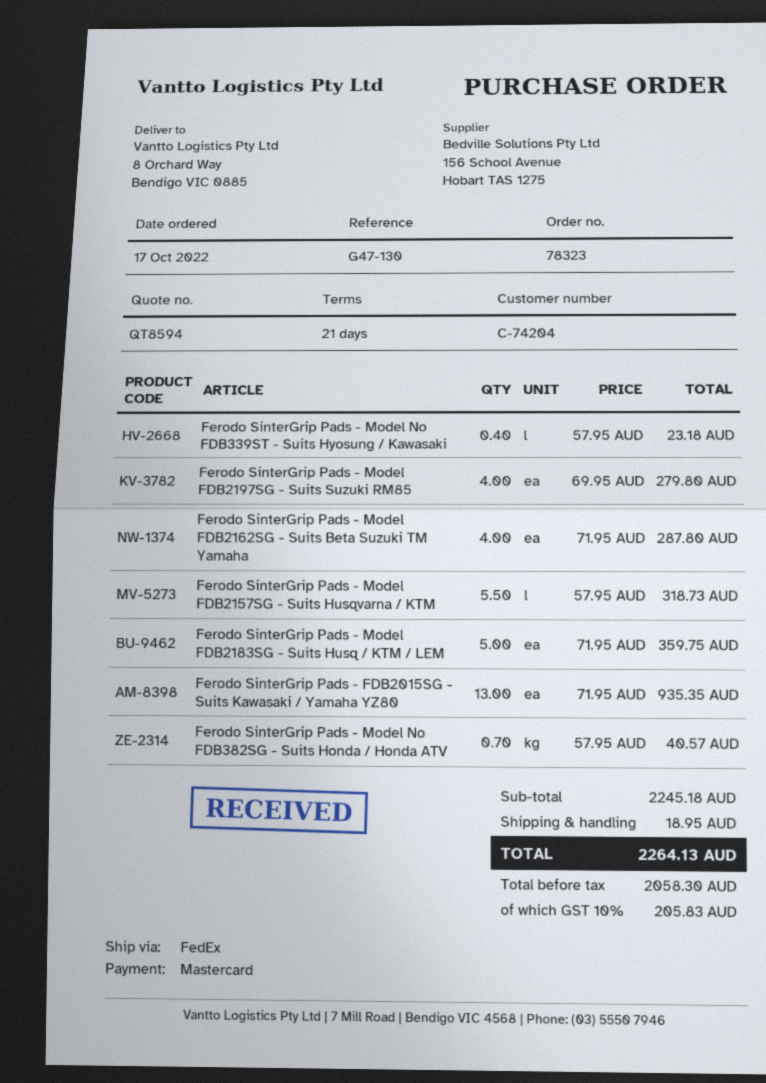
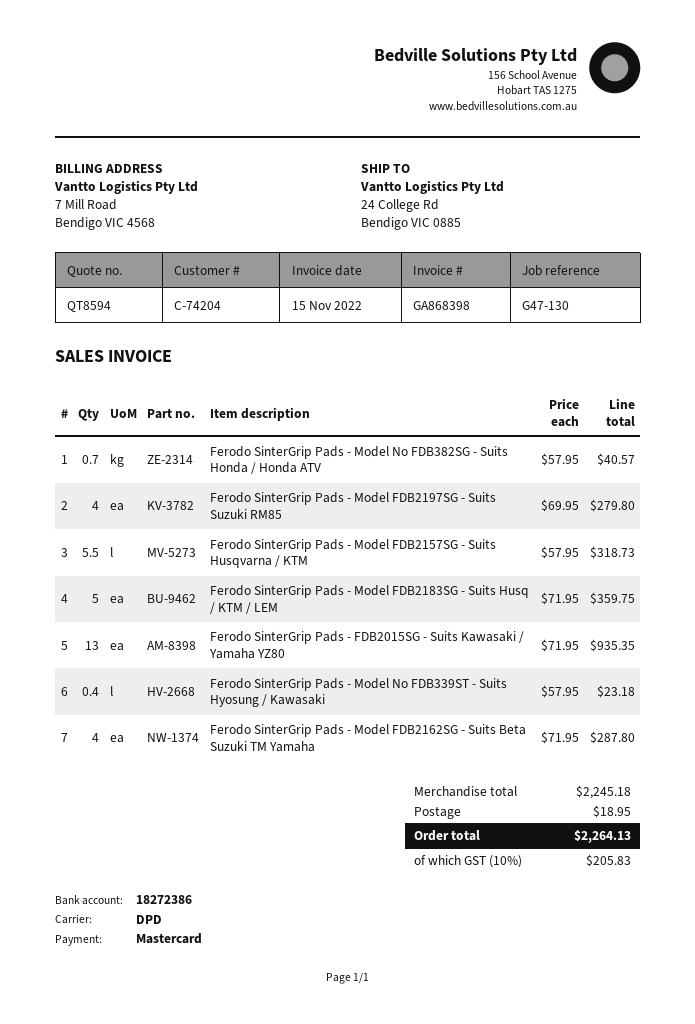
shipping method: FedEx -> DPD
ship to: 8 Orchard Way, Bendigo VIC 0885 -> 24 College Rd, Bendigo VIC 0885

